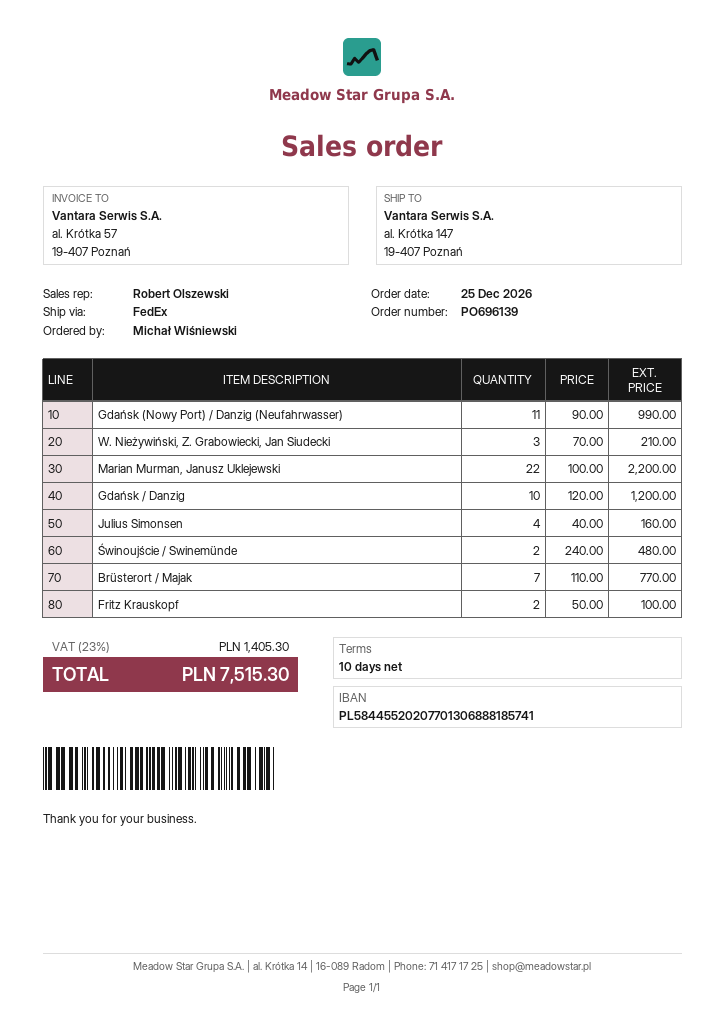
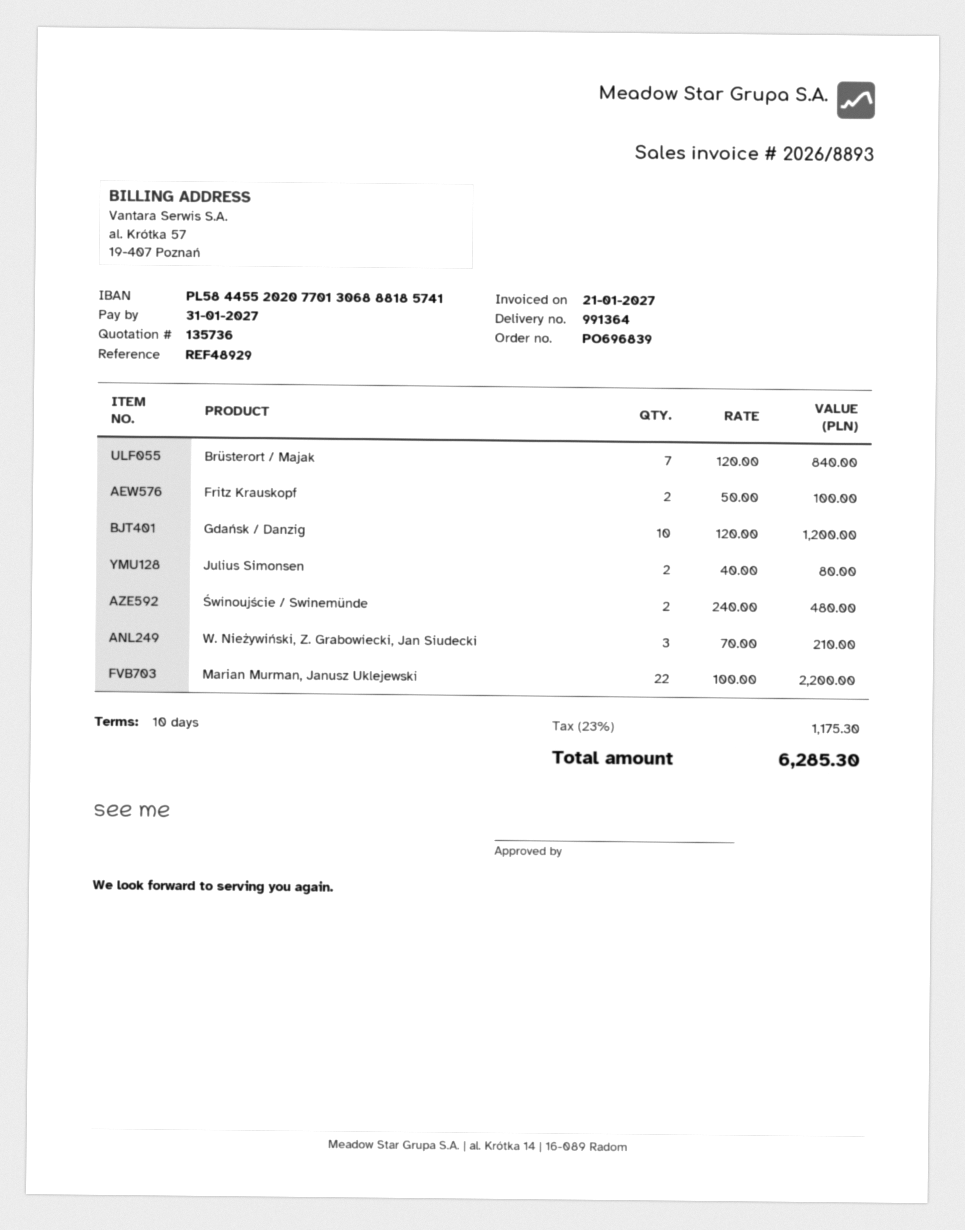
order number: PO696139 -> PO696839
Gdańsk (Nowy Port) / Danzig (Neufahrwasser): 11 x 90.00 = 990.00 -> none
Julius Simonsen: 4 x 40.00 = 160.00 -> 2 x 40.00 = 80.00
Brüsterort / Majak: 7 x 110.00 = 770.00 -> 7 x 120.00 = 840.00
tax: 23% = 1405.30 -> 23% = 1175.30
total: 7515.30 -> 6285.30

